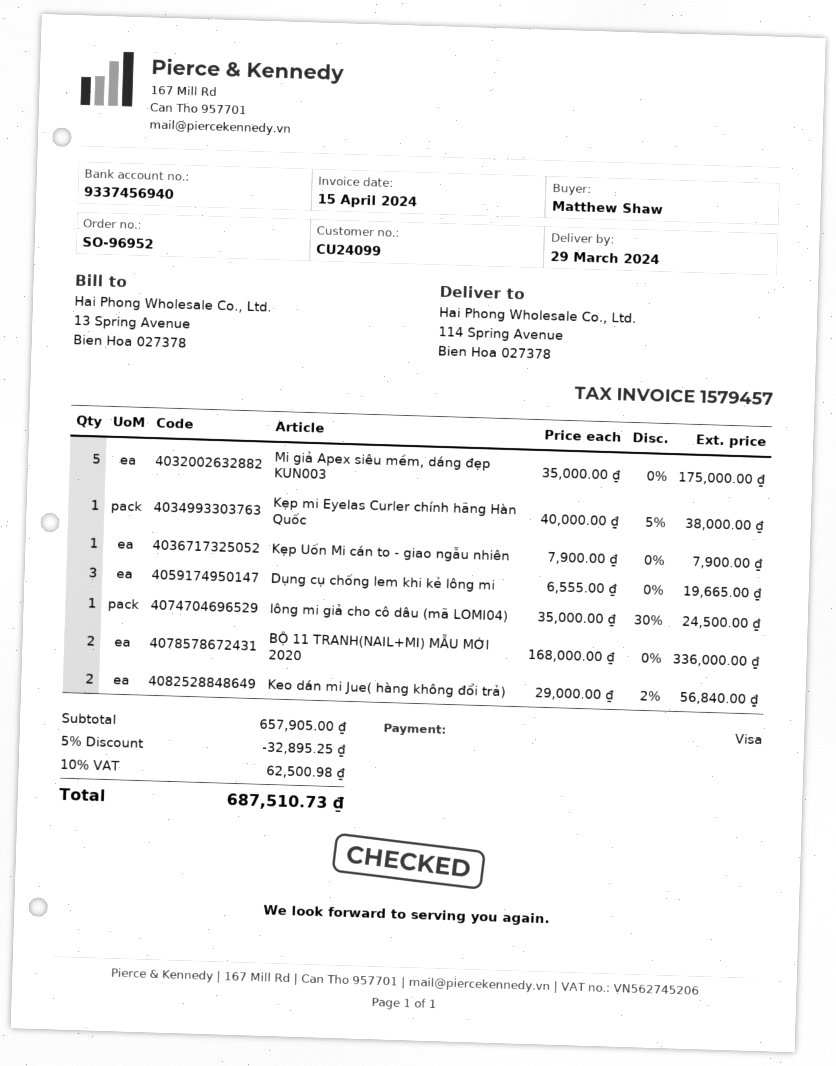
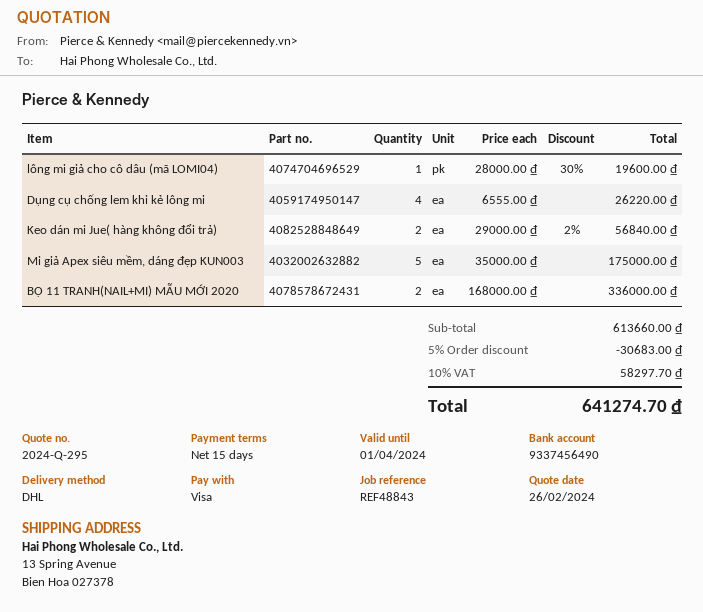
bank account: 9337456940 -> 9337456490
ship to: 114 Spring Avenue, Bien Hoa 027378 -> 13 Spring Avenue, Bien Hoa 027378
Kẹp mi Eyelas Curler chính hãng Hàn Quốc: 1 x 40000.00 - 5% = 38000.00 -> none
Kẹp Uốn Mi cán to - giao ngẫu nhiên: 1 x 7900.00 = 7900.00 -> none
Dụng cụ chống lem khi kẻ lông mi: 3 x 6555.00 = 19665.00 -> 4 x 6555.00 = 26220.00
lông mi giả cho cô dâu (mã LOMI04): 1 x 35000.00 - 30% = 24500.00 -> 1 x 28000.00 - 30% = 19600.00
subtotal: 657905.00 -> 613660.00
discount: 5% = 32895.25 -> 5% = 30683.00
tax: 10% = 62500.98 -> 10% = 58297.70
total: 687510.73 -> 641274.70

